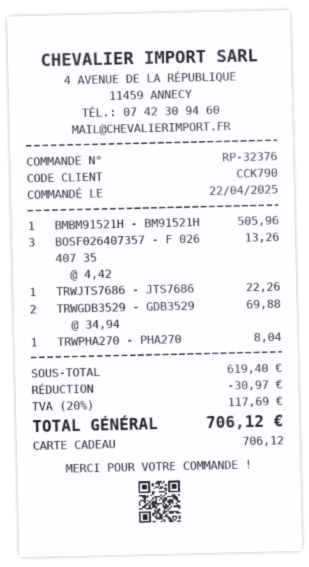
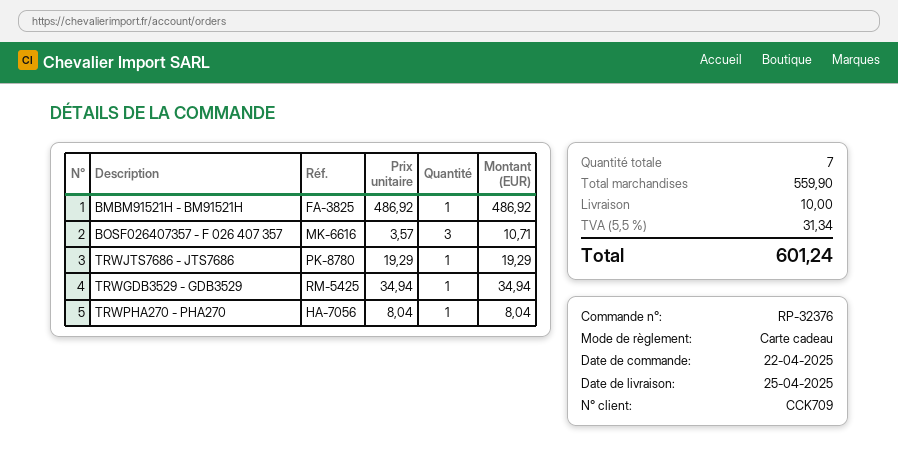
customer number: CCK790 -> CCK709
BMBM91521H - BM91521H: 1 x 505.96 = 505.96 -> 1 x 486.92 = 486.92
BOSF026407357 - F 026 407 35: 3 x 4.42 = 13.26 -> 3 x 3.57 = 10.71
TRWJTS7686 - JTS7686: 1 x 22.26 = 22.26 -> 1 x 19.29 = 19.29
TRWGDB3529 - GDB3529: 2 x 34.94 = 69.88 -> 1 x 34.94 = 34.94
subtotal: 619.40 -> 559.90
discount: 30.97 -> none
shipping: none -> 10.00
tax: 20% = 117.69 -> 5.5% = 31.34
total: 706.12 -> 601.24

